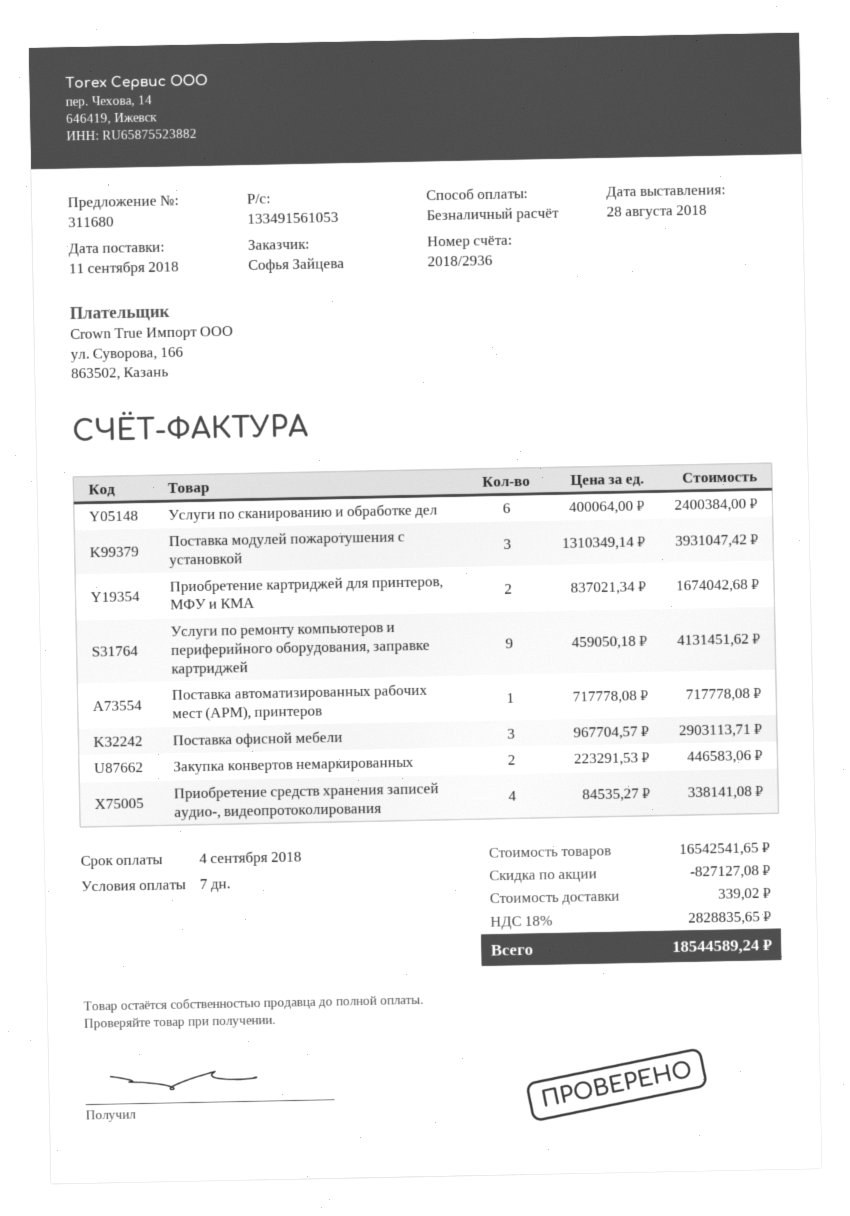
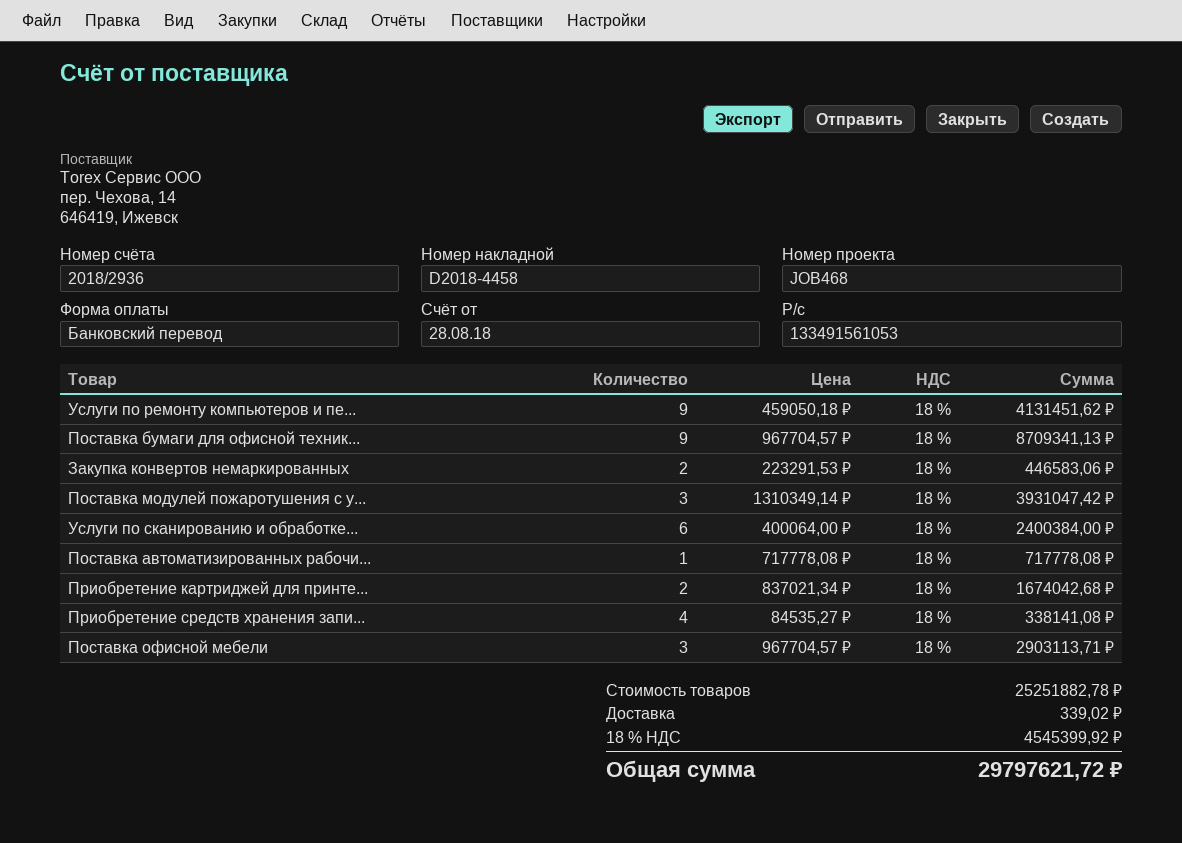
Поставка бумаги для офисной техник...: none -> 9 x 967704.57 = 8709341.13
subtotal: 16542541.65 -> 25251882.78
discount: 827127.08 -> none
tax: 18% = 2828835.65 -> 18% = 4545399.92
total: 18544589.24 -> 29797621.72

